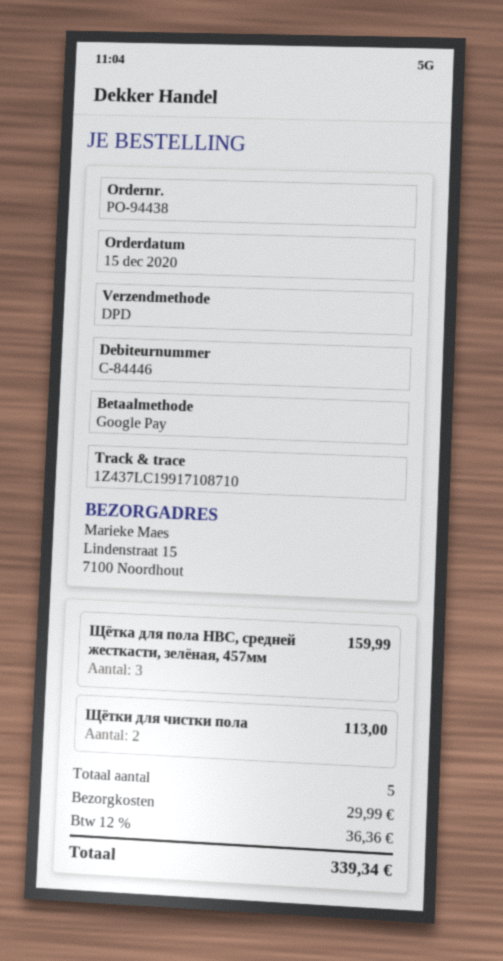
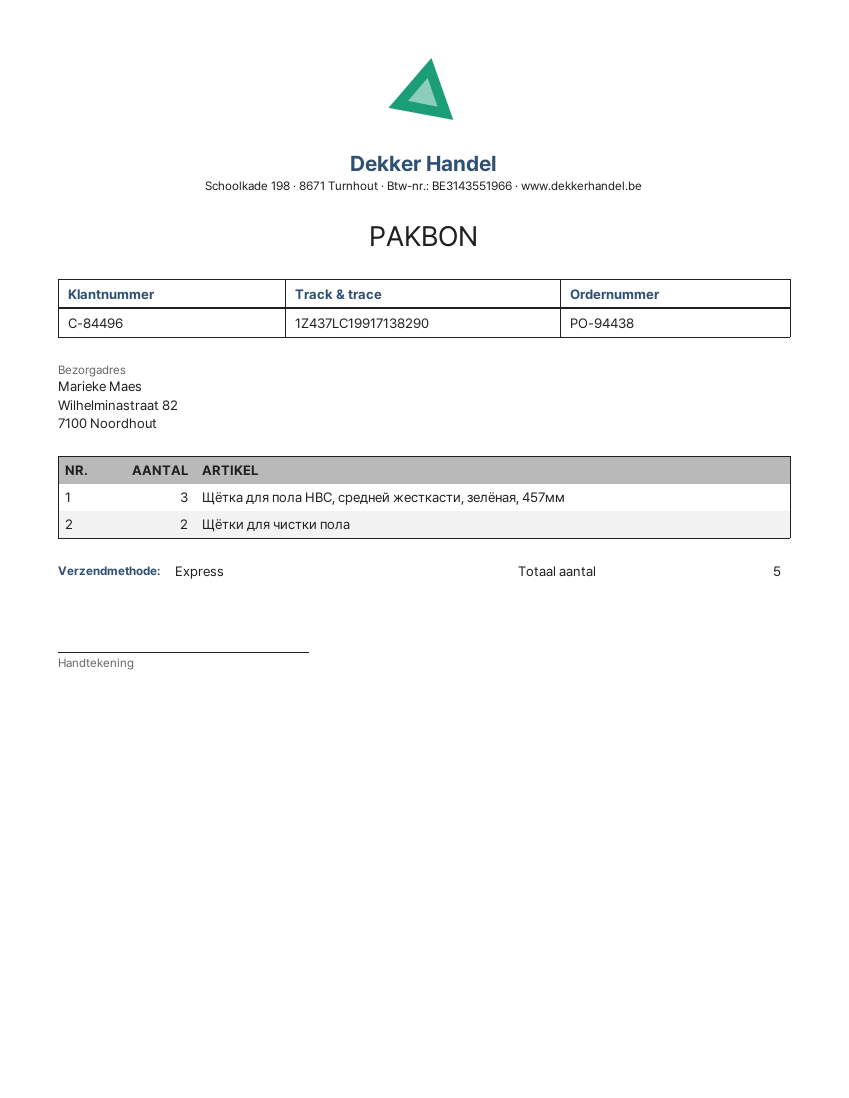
customer number: C-84446 -> C-84496
shipping method: DPD -> express
tracking number: 1Z437LC19917108710 -> 1Z437LC19917138290
ship to: Lindenstraat 15, 7100 Noordhout -> Wilhelminastraat 82, 7100 Noordhout

